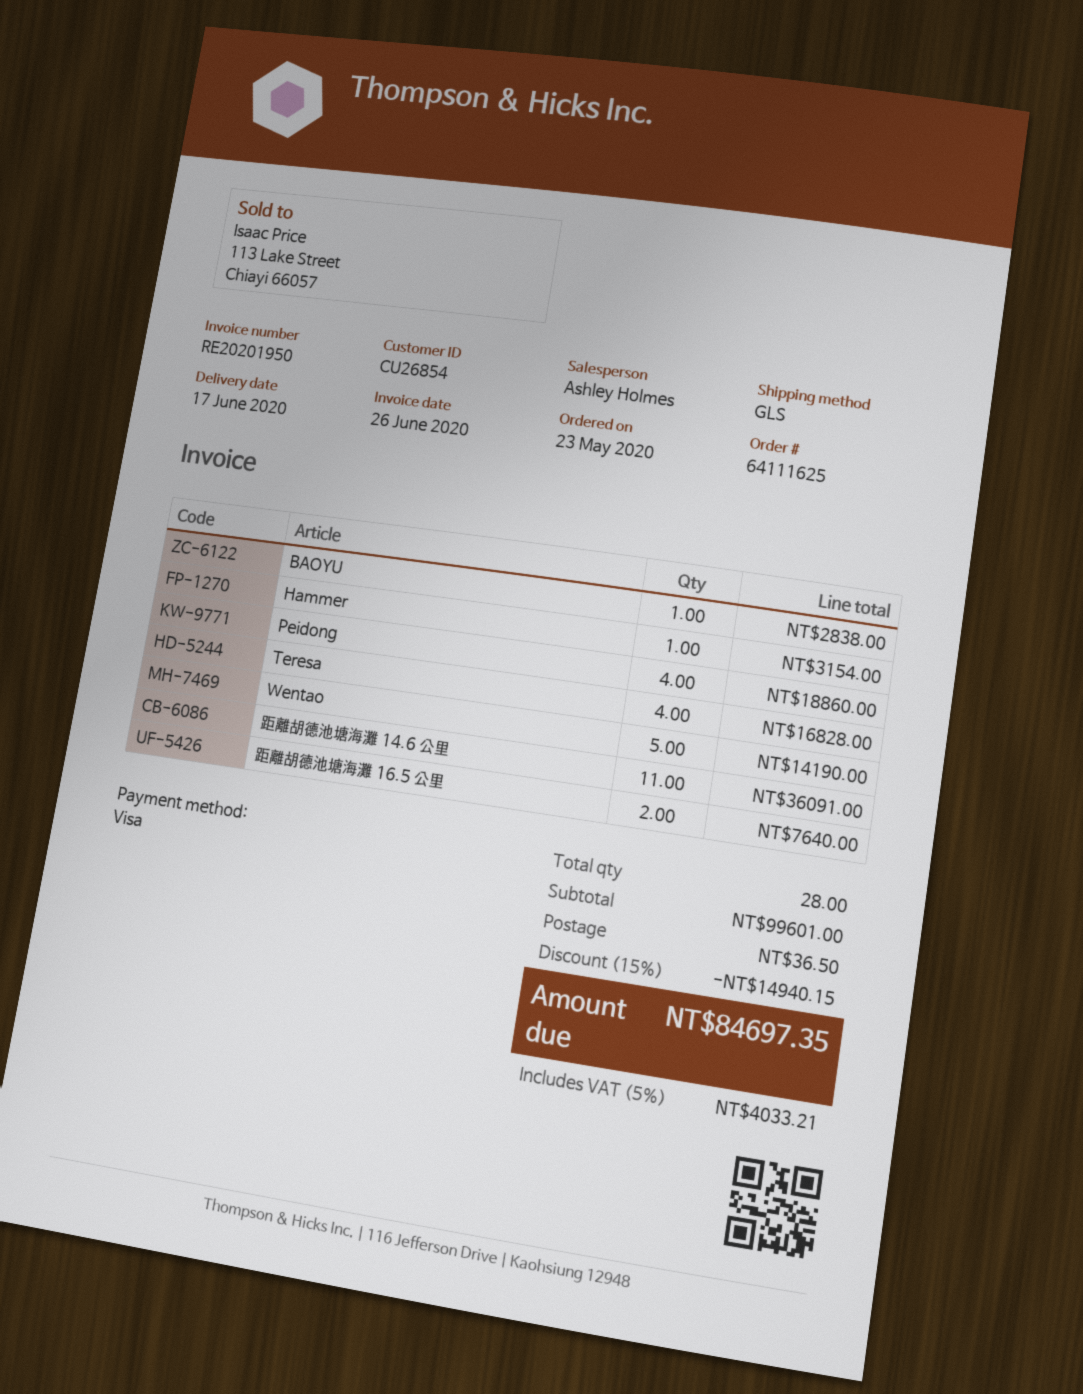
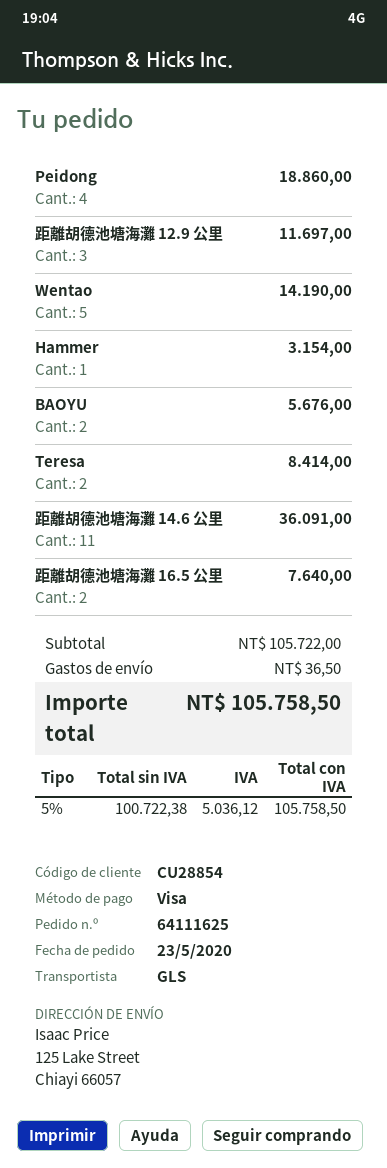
customer number: CU26854 -> CU28854
BAOYU: 1 for 2838.00 -> 2 for 5676.00
Teresa: 4 for 16828.00 -> 2 for 8414.00
距離胡德池塘海灘 12.9 公里: none -> 3 for 11697.00
subtotal: 99601.00 -> 105722.00
discount: 15% = 14940.15 -> none
tax: 5% = 4033.21 -> 5% = 5036.12
total: 84697.35 -> 105758.50

